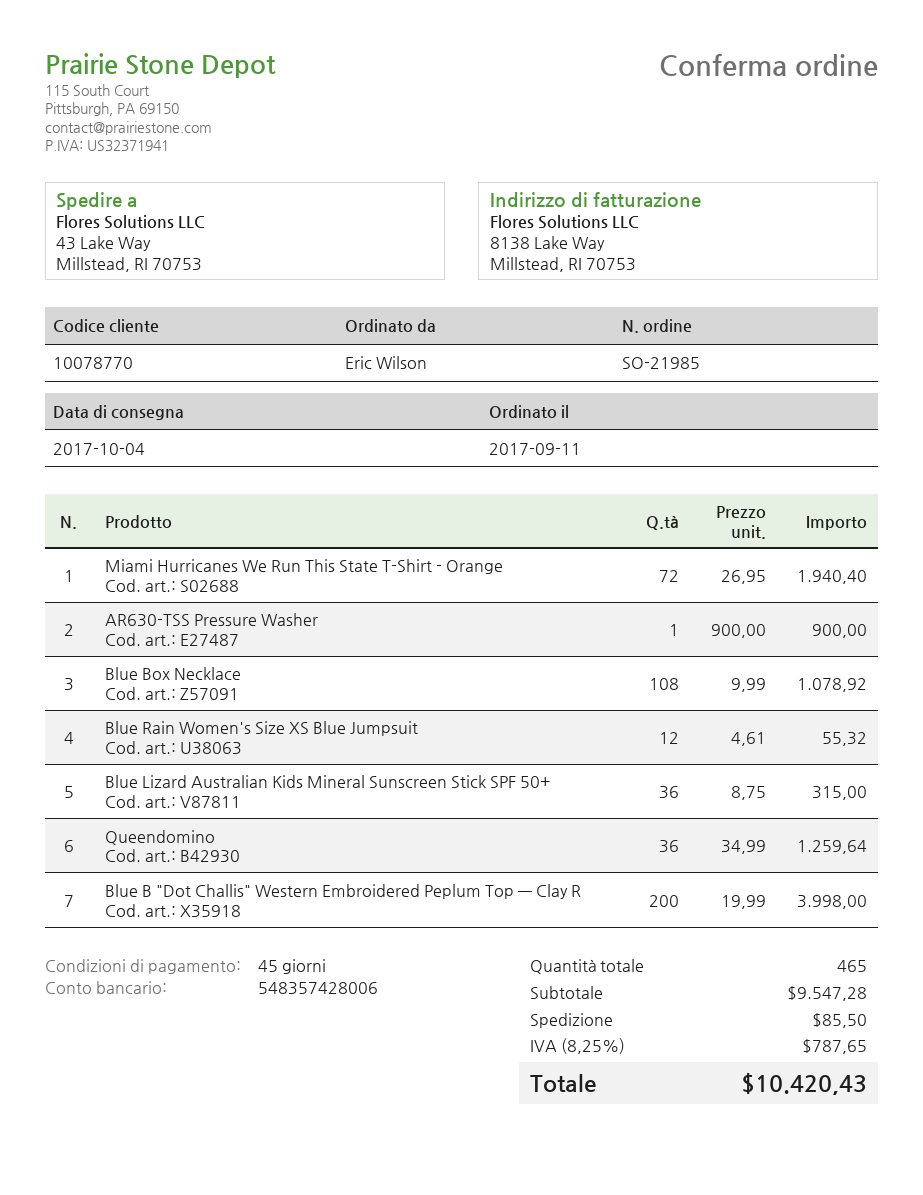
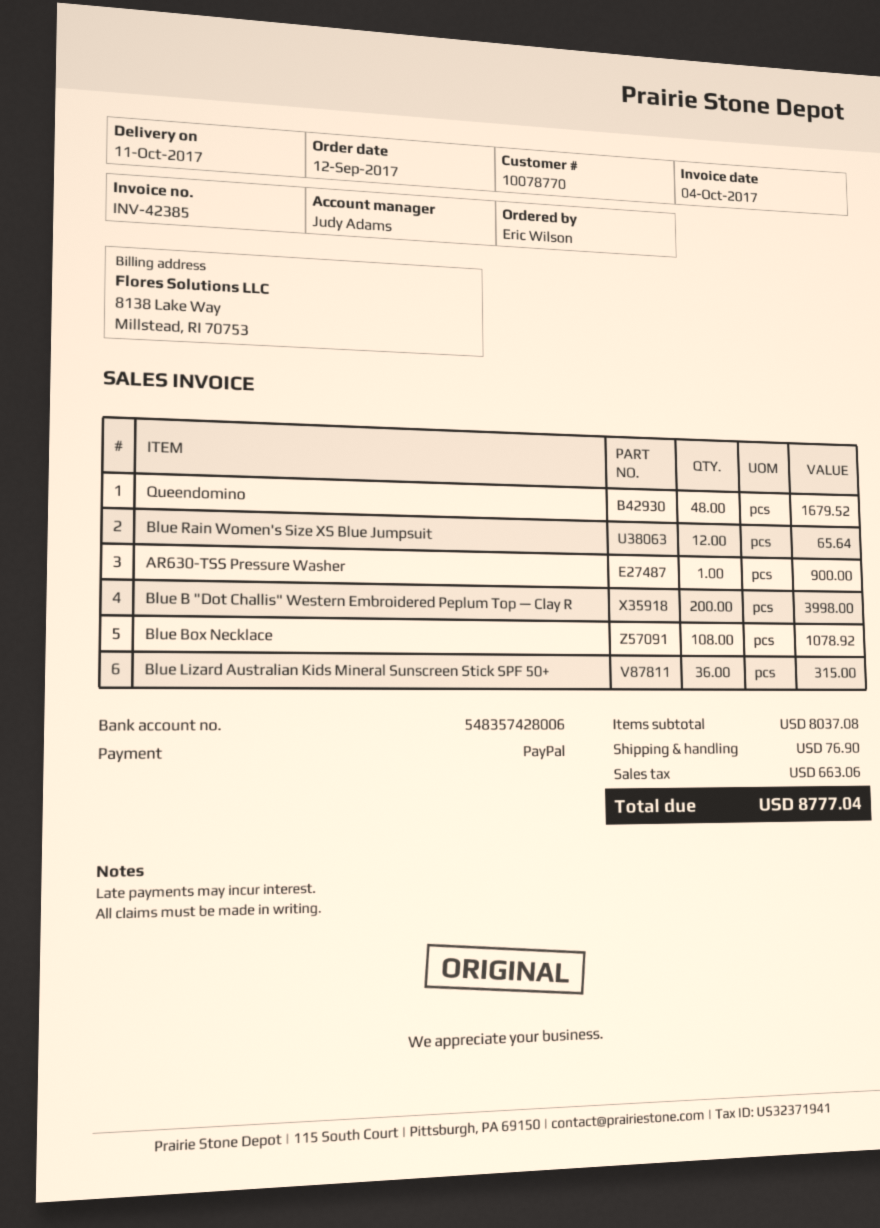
order date: 2017-09-11 -> 2017-09-12
delivery date: 2017-10-04 -> 2017-10-11
Miami Hurricanes We Run This State T-Shirt - Orange: 72 for 1940.40 -> none
Blue Rain Women's Size XS Blue Jumpsuit: 12 for 55.32 -> 12 for 65.64
Queendomino: 36 for 1259.64 -> 48 for 1679.52
subtotal: 9547.28 -> 8037.08
shipping: 85.50 -> 76.90
tax: 787.65 -> 663.06
total: 10420.43 -> 8777.04

